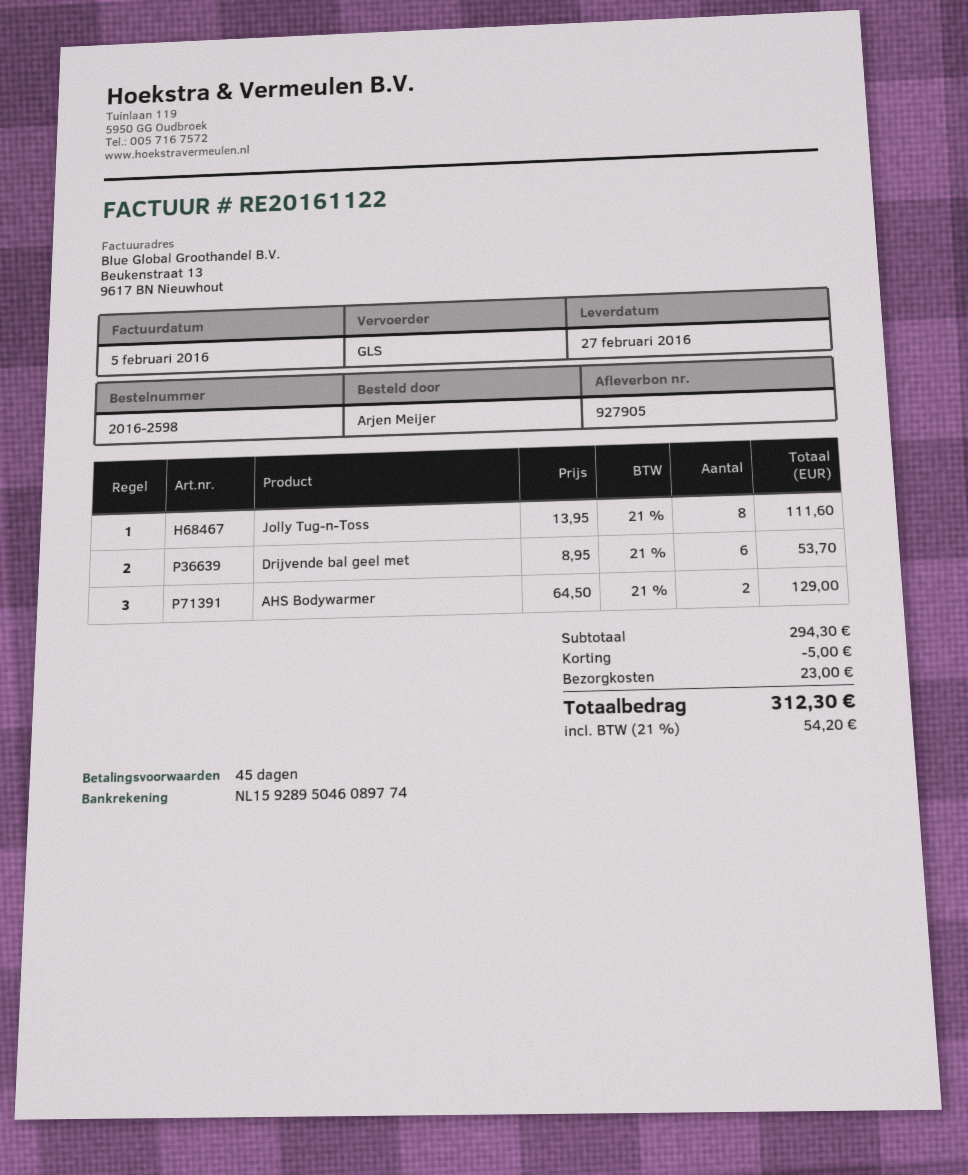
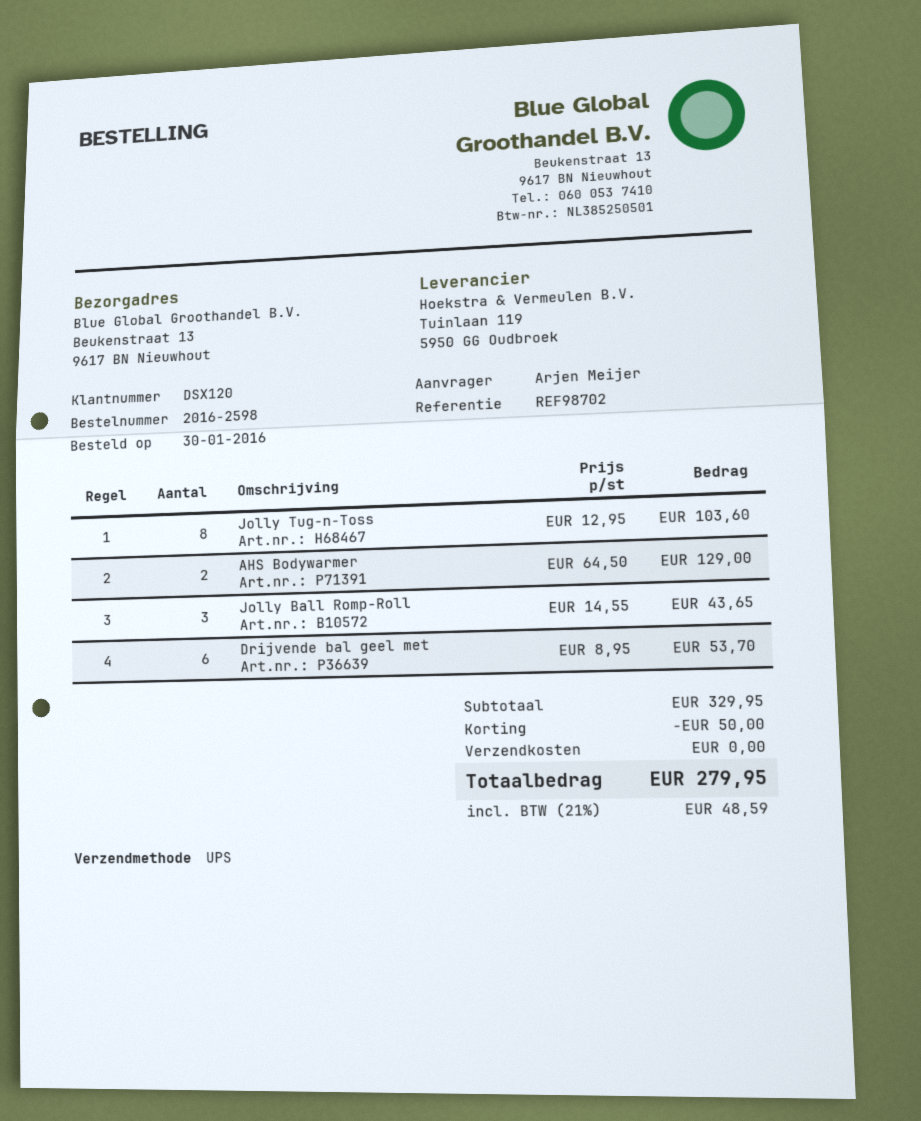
shipping method: GLS -> UPS
Jolly Tug-n-Toss: 8 x 13.95 = 111.60 -> 8 x 12.95 = 103.60
Jolly Ball Romp-Roll: none -> 3 x 14.55 = 43.65
subtotal: 294.30 -> 329.95
discount: 5.00 -> 50.00
shipping: 23.00 -> 0.00
tax: 21% = 54.20 -> 21% = 48.59
total: 312.30 -> 279.95

